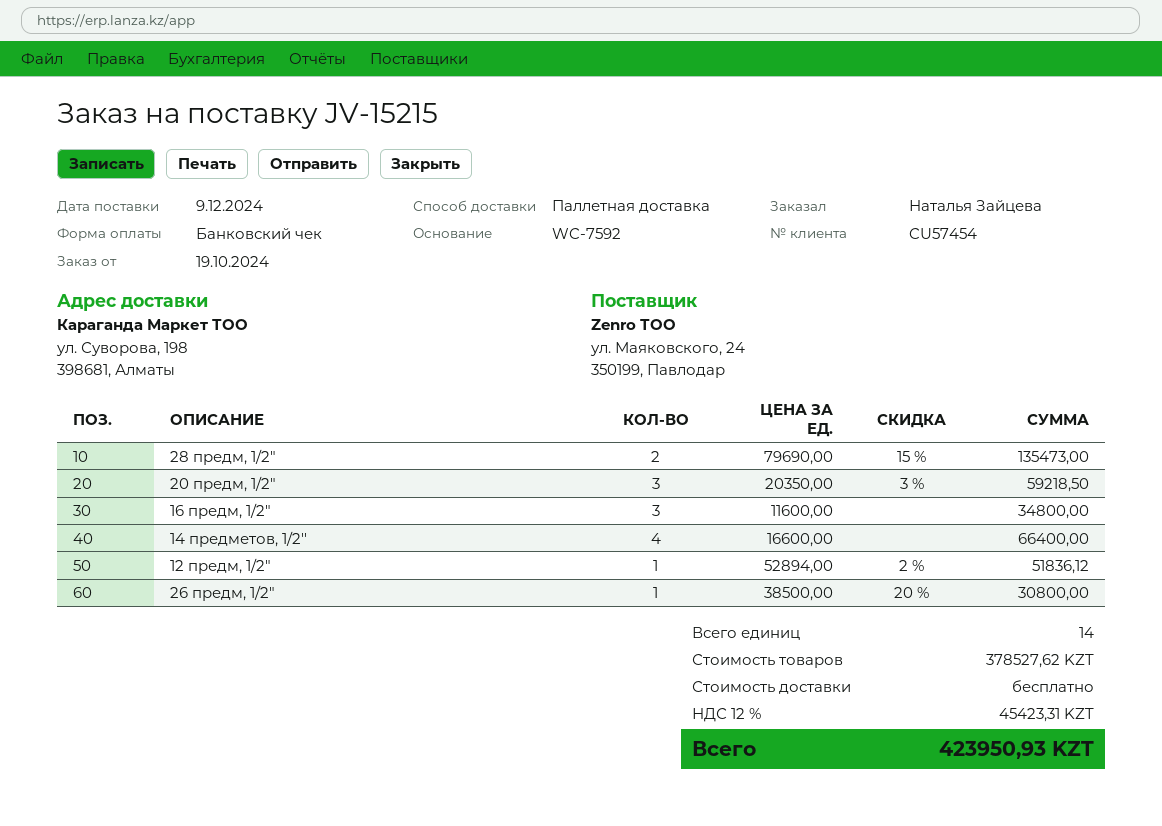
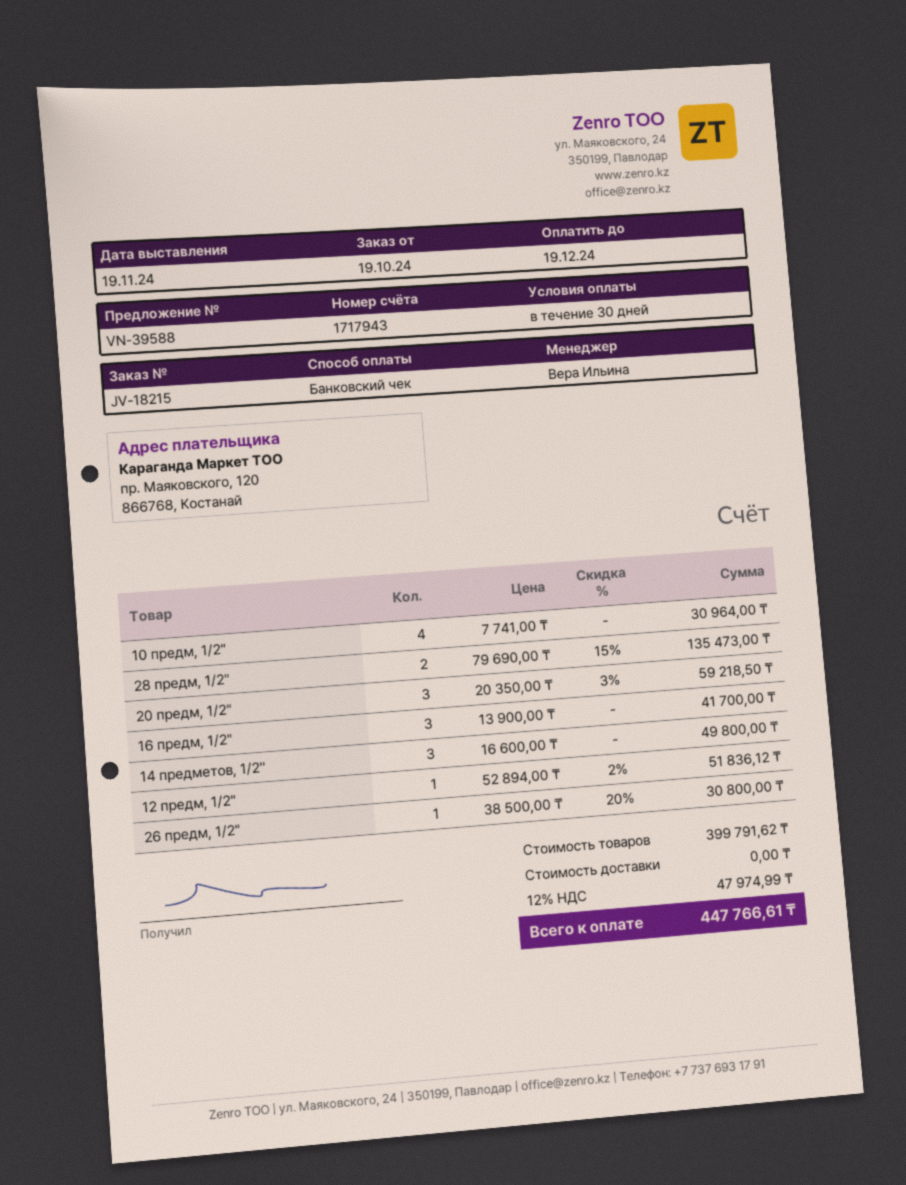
order number: JV-15215 -> JV-18215
16 предм, 1/2": 3 x 11600.00 = 34800.00 -> 3 x 13900.00 = 41700.00
14 предметов, 1/2'': 4 x 16600.00 = 66400.00 -> 3 x 16600.00 = 49800.00
10 предм, 1/2": none -> 4 x 7741.00 = 30964.00
subtotal: 378527.62 -> 399791.62
tax: 12% = 45423.31 -> 12% = 47974.99
total: 423950.93 -> 447766.61

